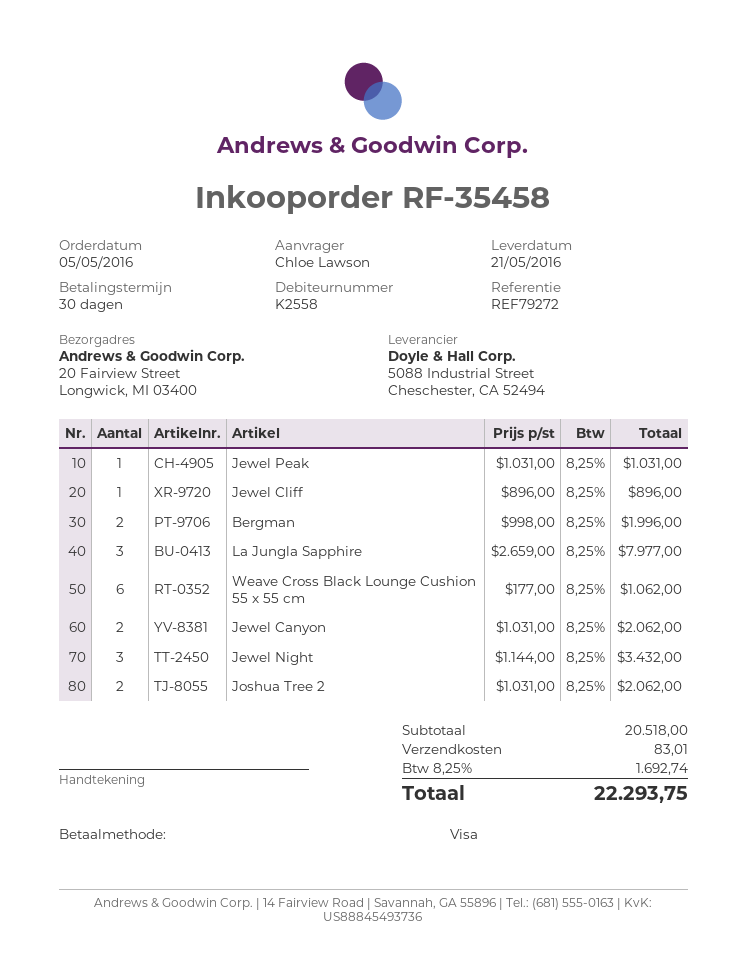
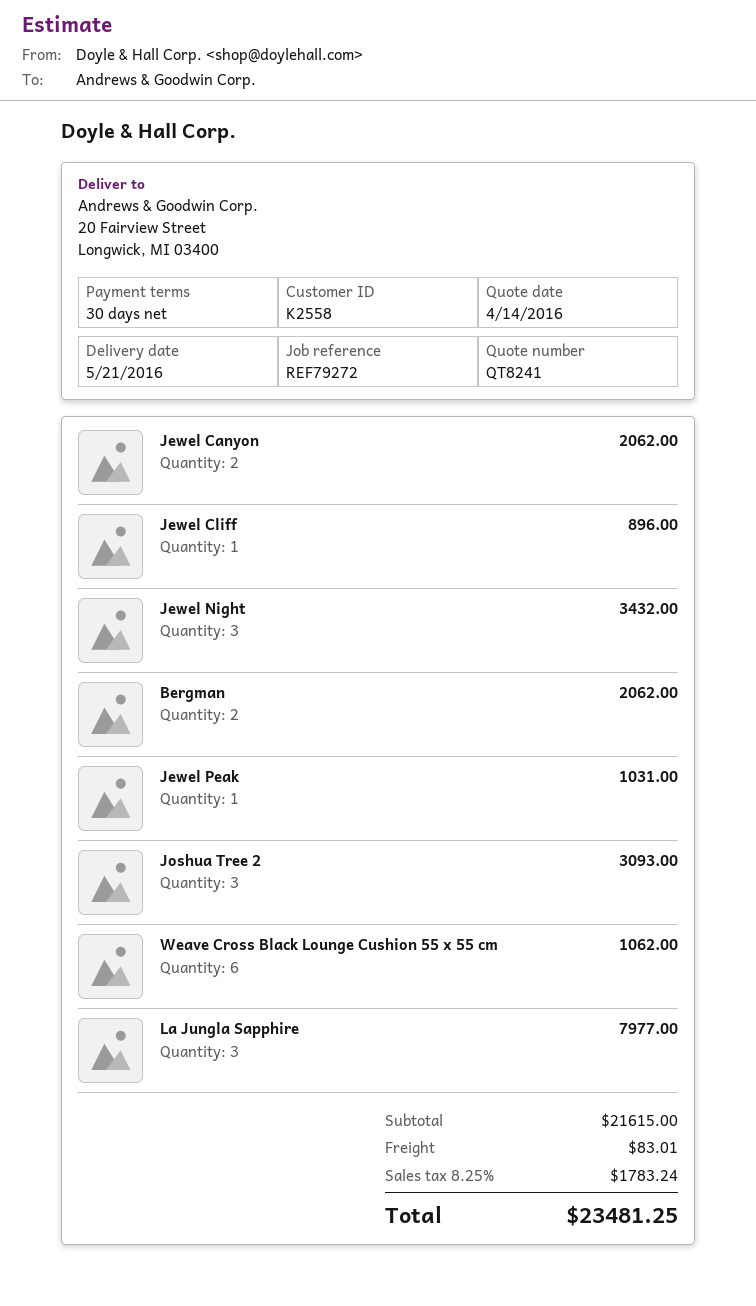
Bergman: 2 for 1996.00 -> 2 for 2062.00
Joshua Tree 2: 2 for 2062.00 -> 3 for 3093.00
subtotal: 20518.00 -> 21615.00
tax: 8.25% = 1692.74 -> 8.25% = 1783.24
total: 22293.75 -> 23481.25

